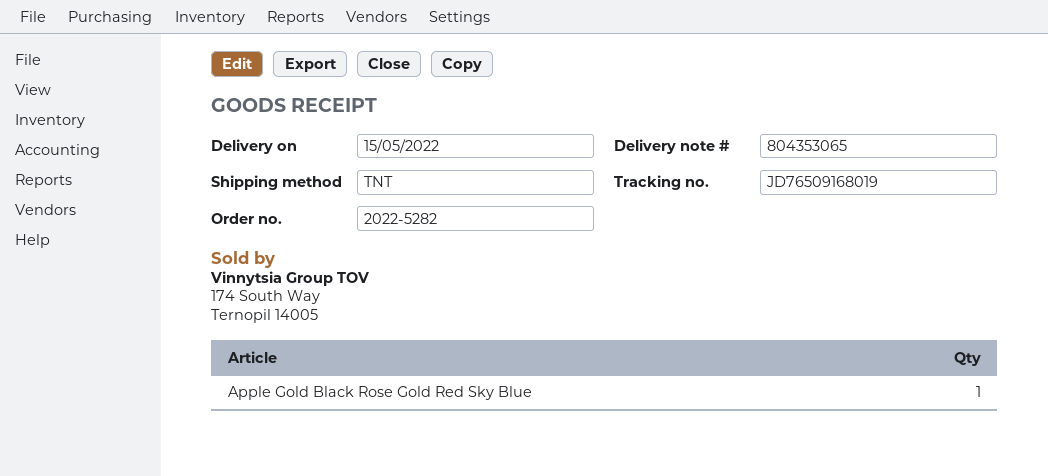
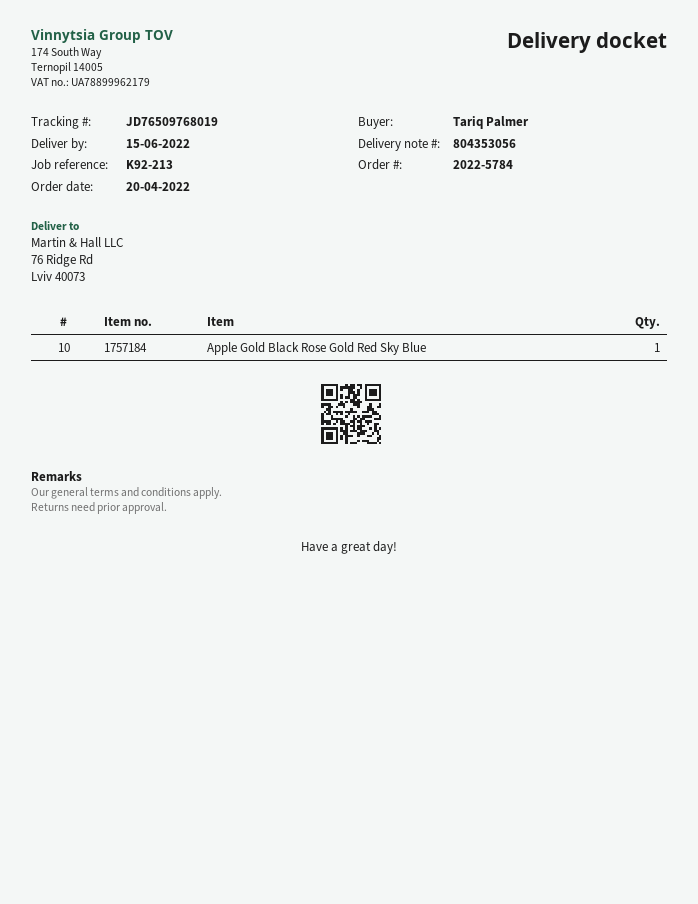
order number: 2022-5282 -> 2022-5784
delivery note number: 804353065 -> 804353056
delivery date: 2022-05-15 -> 2022-06-15
tracking number: JD76509168019 -> JD76509768019

